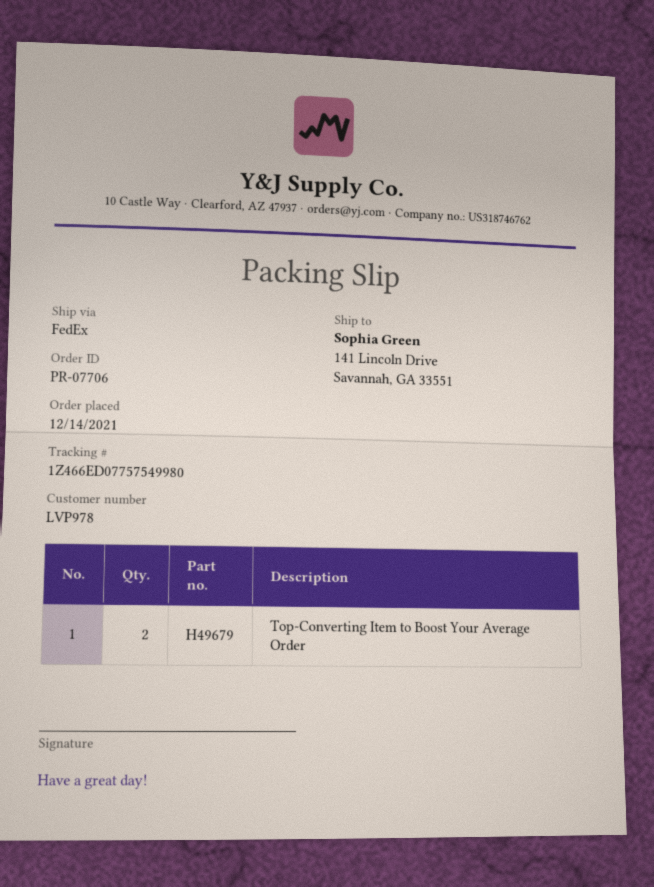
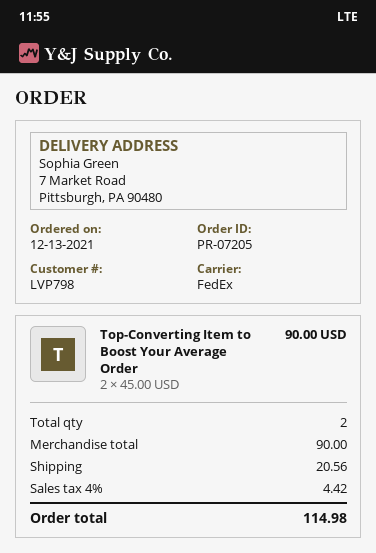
order number: PR-07706 -> PR-07205
order date: 2021-12-14 -> 2021-12-13
customer number: LVP978 -> LVP798
ship to: 141 Lincoln Drive, Savannah, GA 33551 -> 7 Market Road, Pittsburgh, PA 90480

